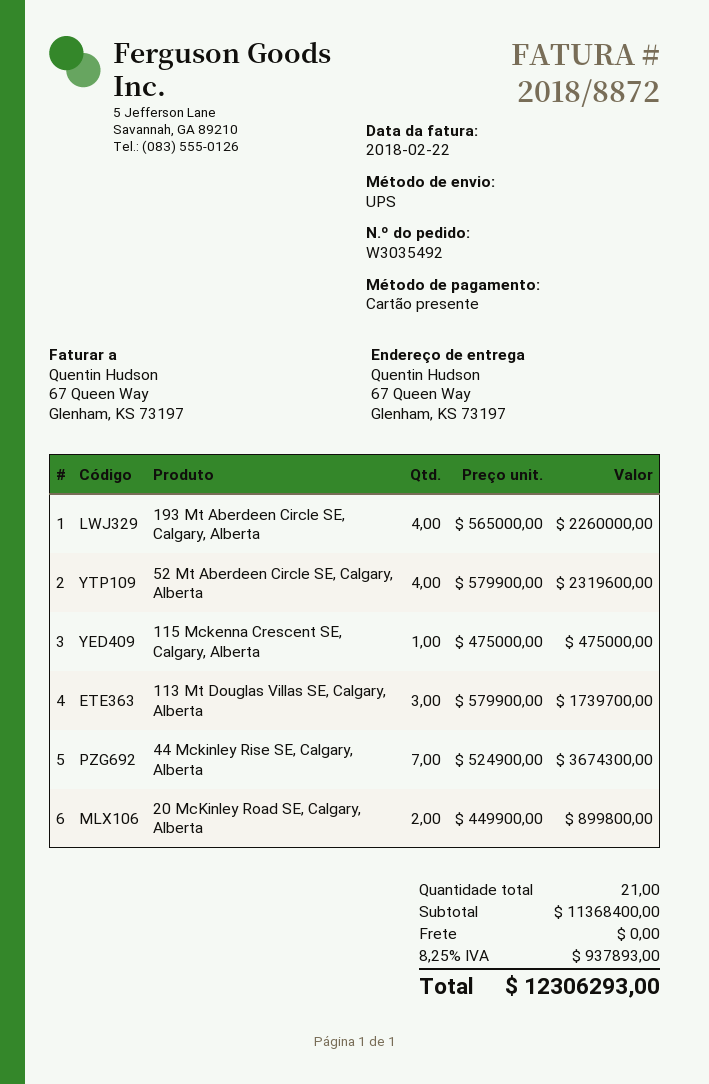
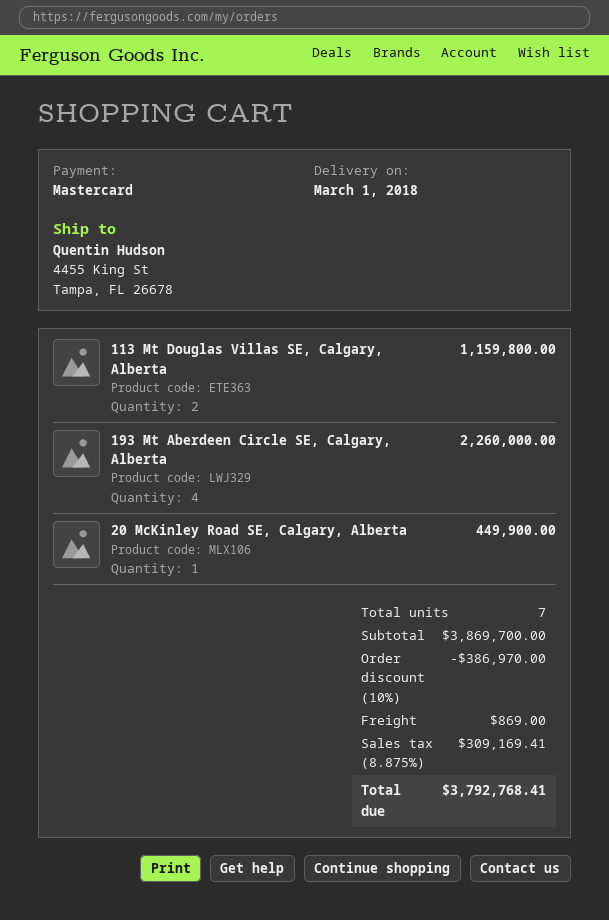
payment method: gift card -> Mastercard
ship to: 67 Queen Way, Glenham, KS 73197 -> 4455 King St, Tampa, FL 26678
52 Mt Aberdeen Circle SE, Calgary, Alberta: 4 for 2319600.00 -> none
115 Mckenna Crescent SE, Calgary, Alberta: 1 for 475000.00 -> none
113 Mt Douglas Villas SE, Calgary, Alberta: 3 for 1739700.00 -> 2 for 1159800.00
44 Mckinley Rise SE, Calgary, Alberta: 7 for 3674300.00 -> none
20 McKinley Road SE, Calgary, Alberta: 2 for 899800.00 -> 1 for 449900.00
total quantity: 21 -> 7
subtotal: 11368400.00 -> 3869700.00
discount: none -> 10% = 386970.00
shipping: 0.00 -> 869.00
tax: 8.25% = 937893.00 -> 8.875% = 309169.41
total: 12306293.00 -> 3792768.41

